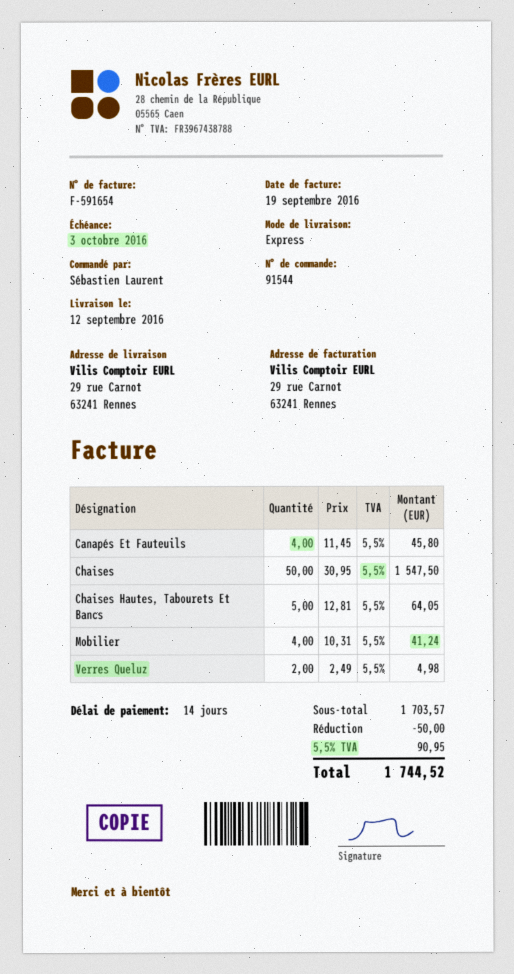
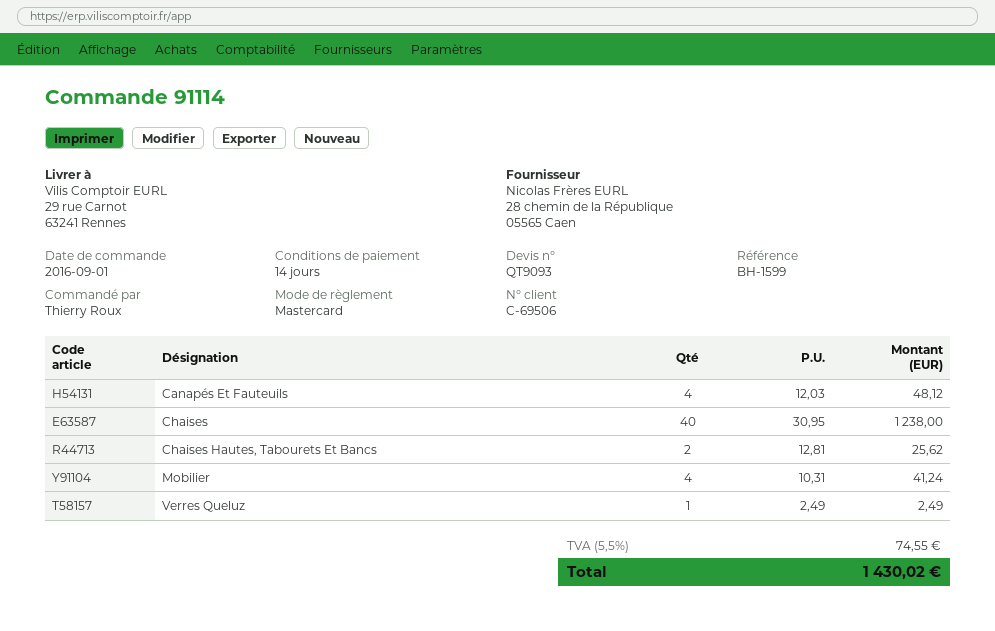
order number: 91544 -> 91114
ordered by: Sébastien Laurent -> Thierry Roux
Canapés Et Fauteuils: 4 x 11.45 = 45.80 -> 4 x 12.03 = 48.12
Chaises: 50 x 30.95 = 1547.50 -> 40 x 30.95 = 1238.00
Chaises Hautes, Tabourets Et Bancs: 5 x 12.81 = 64.05 -> 2 x 12.81 = 25.62
Verres Queluz: 2 x 2.49 = 4.98 -> 1 x 2.49 = 2.49
discount: 50.00 -> none
tax: 5.5% = 90.95 -> 5.5% = 74.55
total: 1744.52 -> 1430.02

